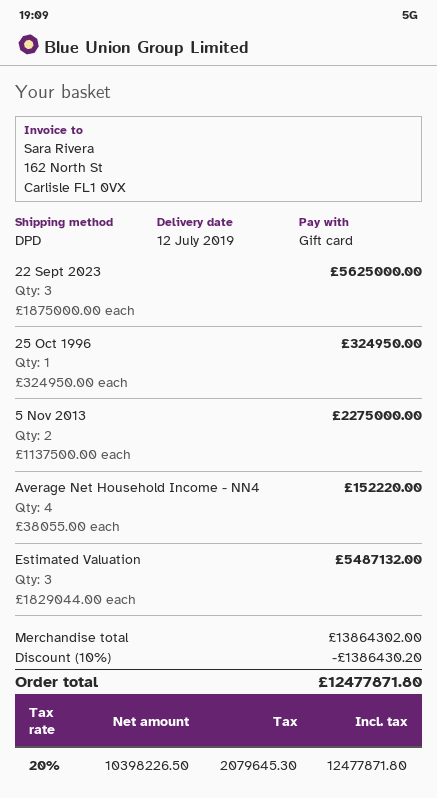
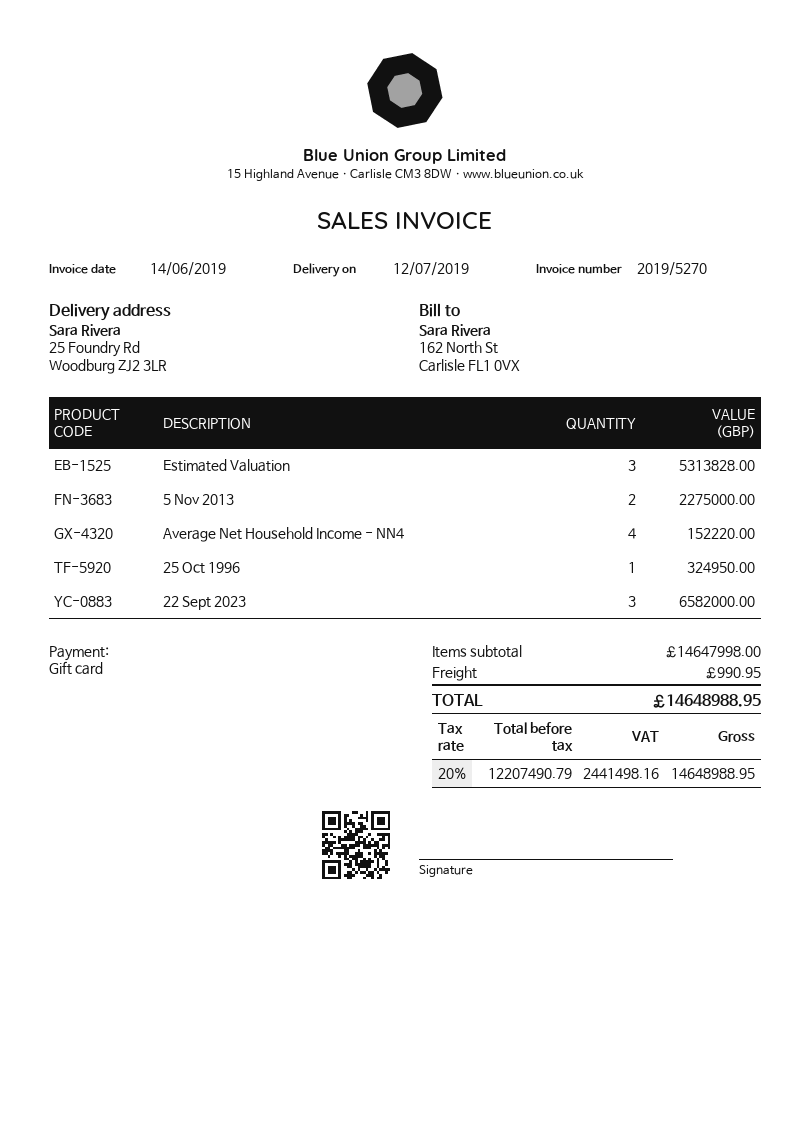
22 Sept 2023: 3 for 5625000.00 -> 3 for 6582000.00
Estimated Valuation: 3 for 5487132.00 -> 3 for 5313828.00
subtotal: 13864302.00 -> 14647998.00
discount: 10% = 1386430.20 -> none
shipping: none -> 990.95
net: 10398226.50 -> 12207490.79
tax: 20% = 2079645.30 -> 20% = 2441498.16
total: 12477871.80 -> 14648988.95

